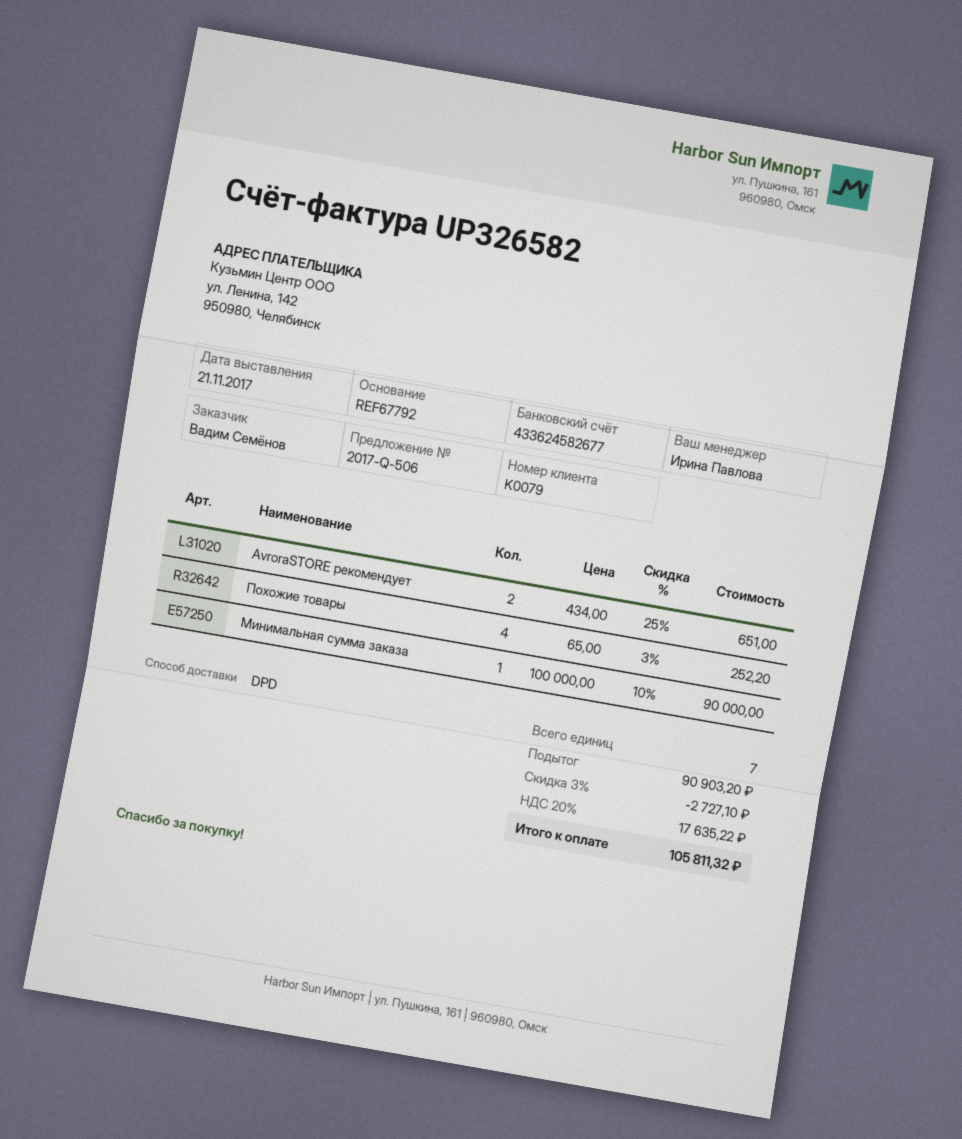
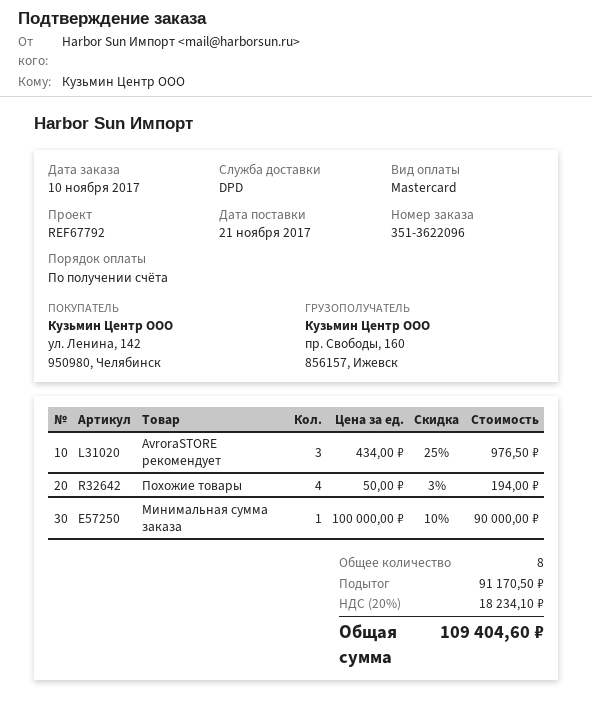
AvroraSTORE рекомендует: 2 x 434.00 - 25% = 651.00 -> 3 x 434.00 - 25% = 976.50
Похожие товары: 4 x 65.00 - 3% = 252.20 -> 4 x 50.00 - 3% = 194.00
total quantity: 7 -> 8
subtotal: 90903.20 -> 91170.50
discount: 3% = 2727.10 -> none
tax: 20% = 17635.22 -> 20% = 18234.10
total: 105811.32 -> 109404.60

